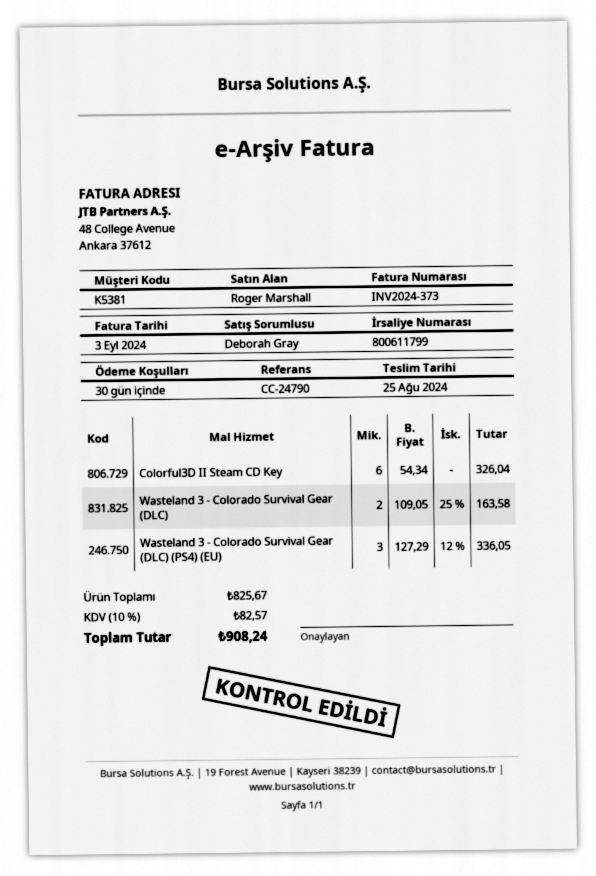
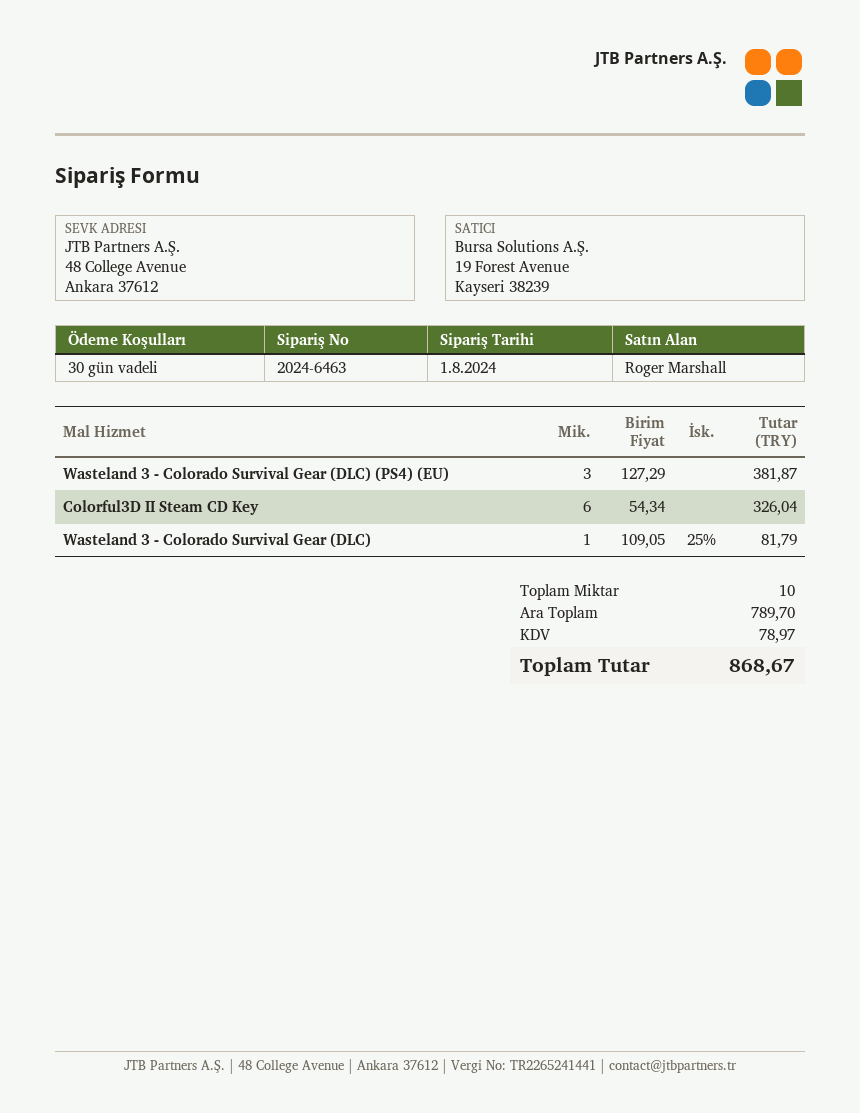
Wasteland 3 - Colorado Survival Gear (DLC): 2 x 109.05 - 25% = 163.58 -> 1 x 109.05 - 25% = 81.79
Wasteland 3 - Colorado Survival Gear (DLC) (PS4) (EU): 3 x 127.29 - 12% = 336.05 -> 3 x 127.29 = 381.87
subtotal: 825.67 -> 789.70
tax: 82.57 -> 78.97
total: 908.24 -> 868.67

